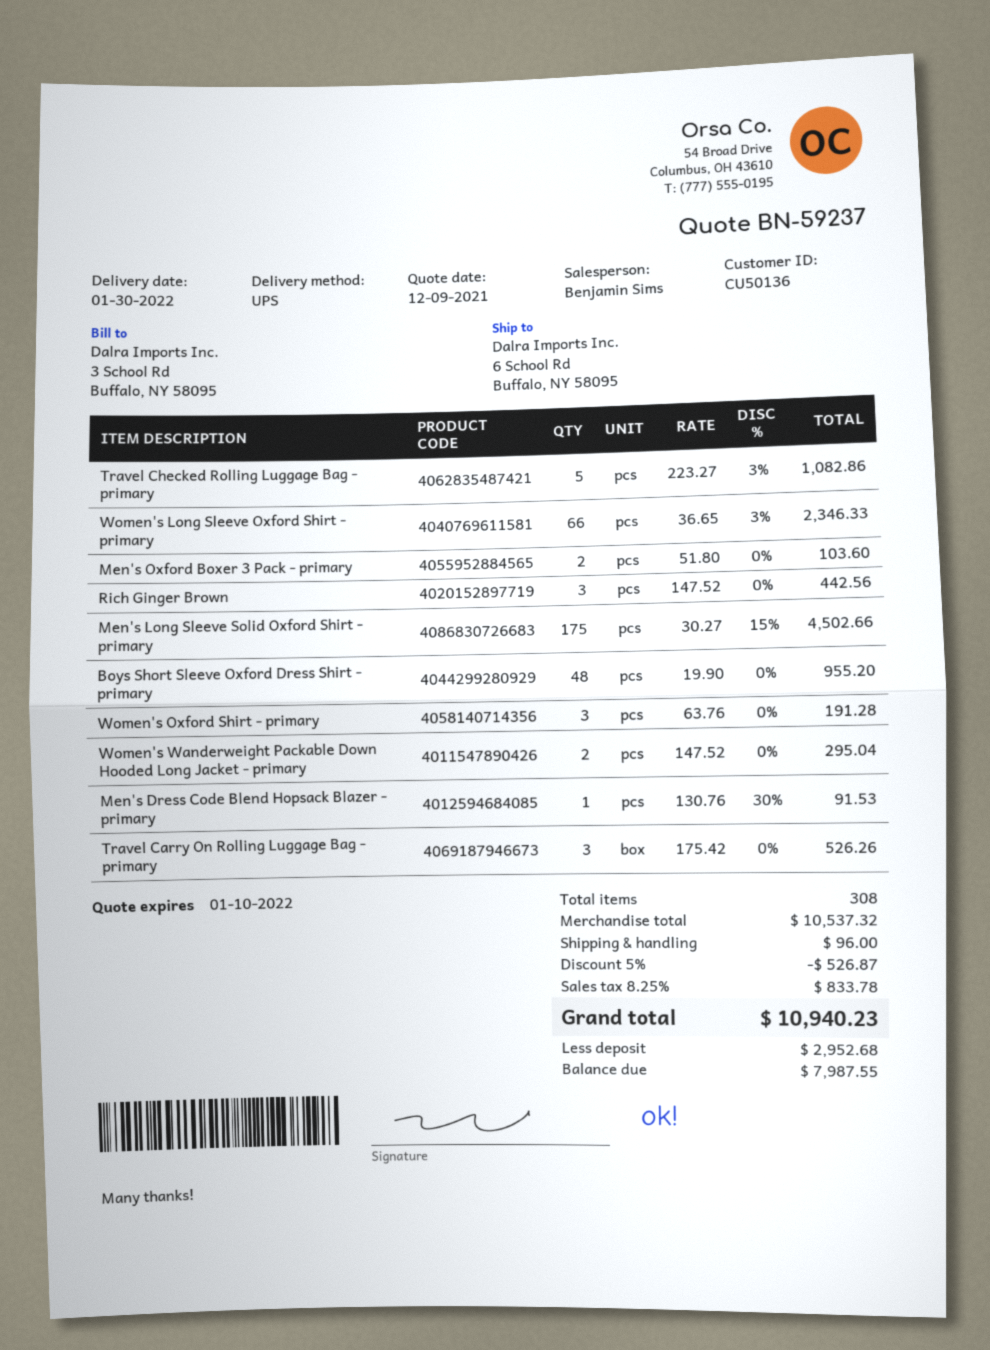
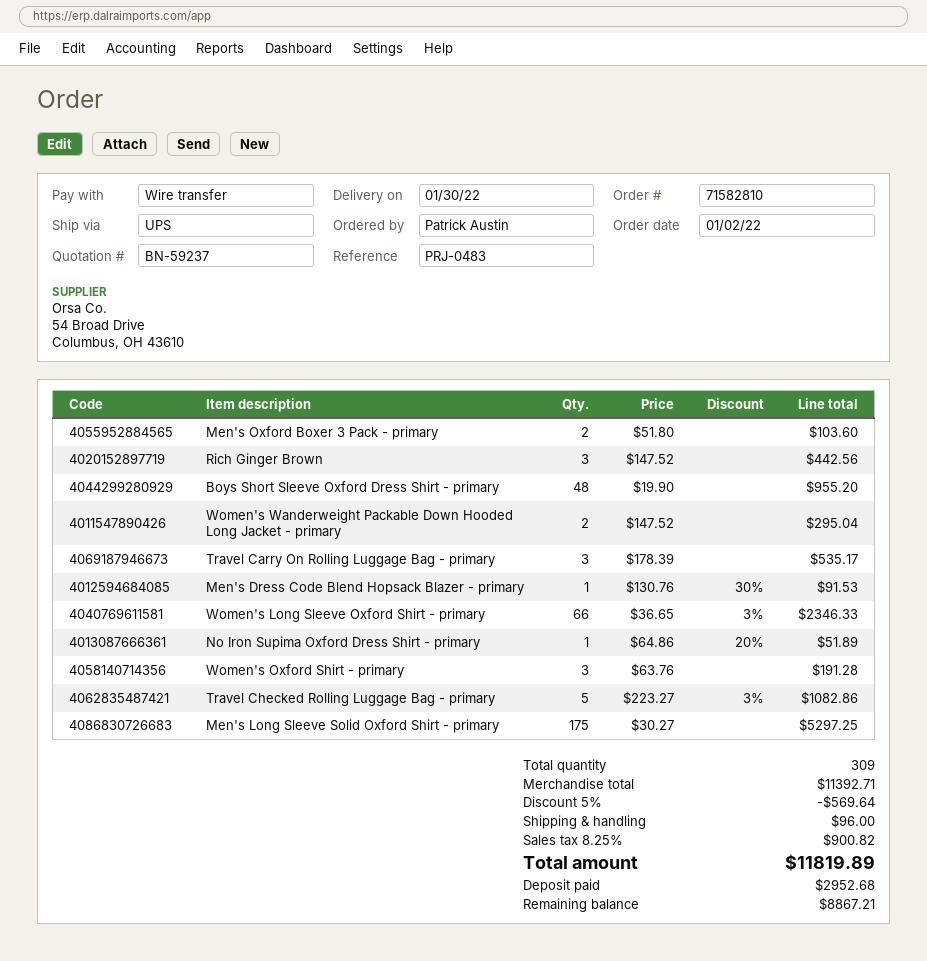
Men's Long Sleeve Solid Oxford Shirt - primary: 175 x 30.27 - 15% = 4502.66 -> 175 x 30.27 = 5297.25
Travel Carry On Rolling Luggage Bag - primary: 3 x 175.42 = 526.26 -> 3 x 178.39 = 535.17
No Iron Supima Oxford Dress Shirt - primary: none -> 1 x 64.86 - 20% = 51.89
total quantity: 308 -> 309
subtotal: 10537.32 -> 11392.71
discount: 5% = 526.87 -> 5% = 569.64
tax: 8.25% = 833.78 -> 8.25% = 900.82
total: 10940.23 -> 11819.89
balance: 7987.55 -> 8867.21

